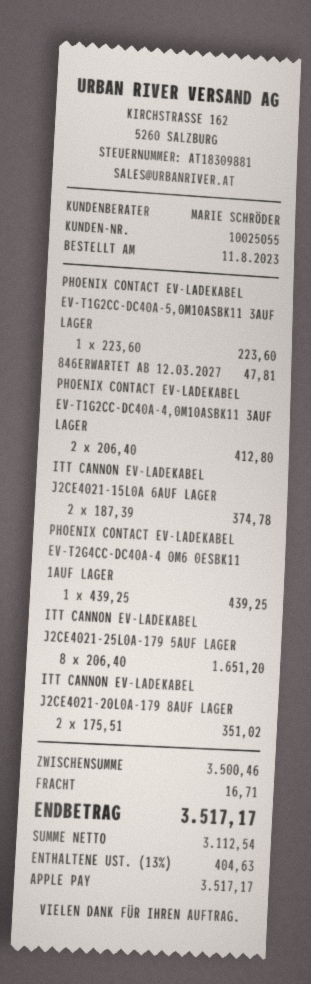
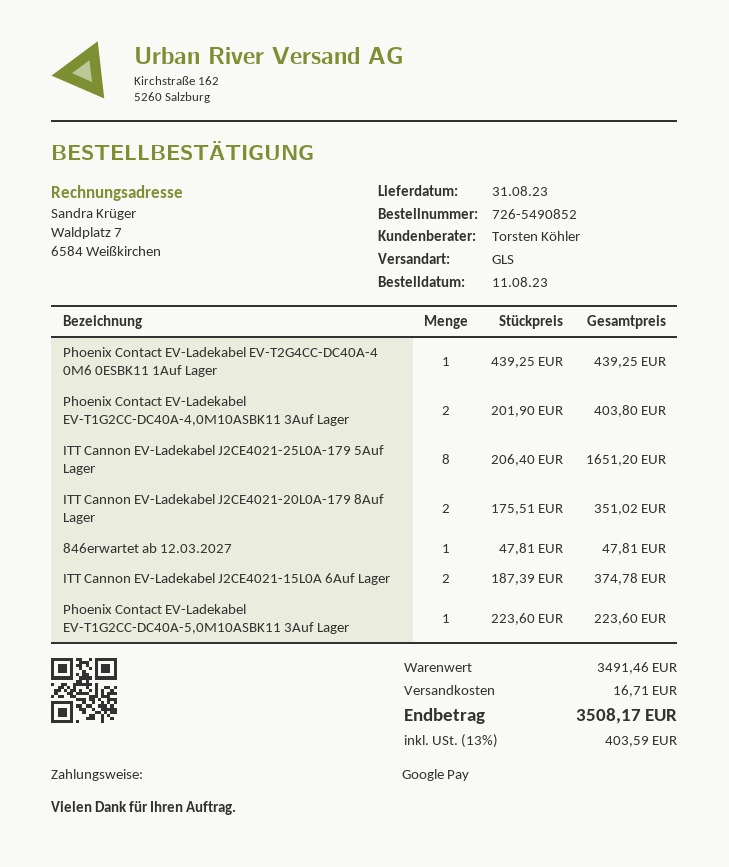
sales rep: MARIE SCHRÖDER -> Torsten Köhler
payment method: Apple Pay -> Google Pay
PHOENIX CONTACT EV-LADEKABEL EV-T1G2CC-DC40A-4,0M10ASBK11 3AUF LAGER: 2 x 206.40 = 412.80 -> 2 x 201.90 = 403.80
subtotal: 3500.46 -> 3491.46
tax: 13% = 404.63 -> 13% = 403.59
total: 3517.17 -> 3508.17

